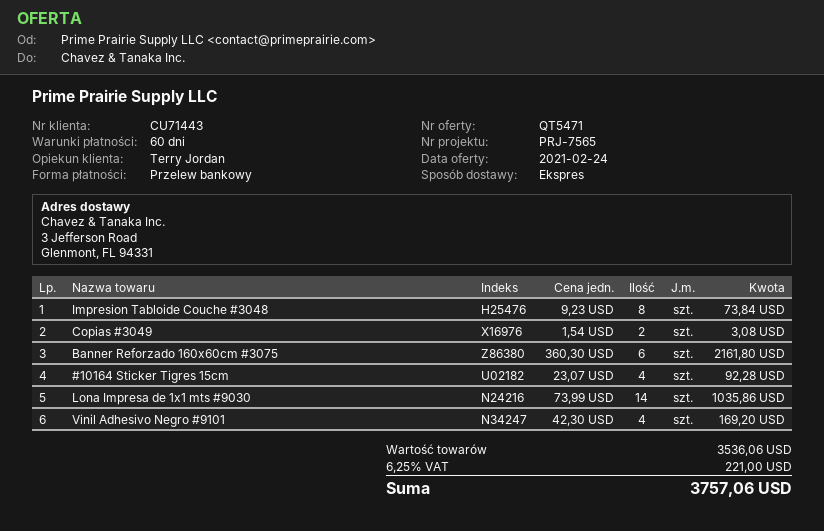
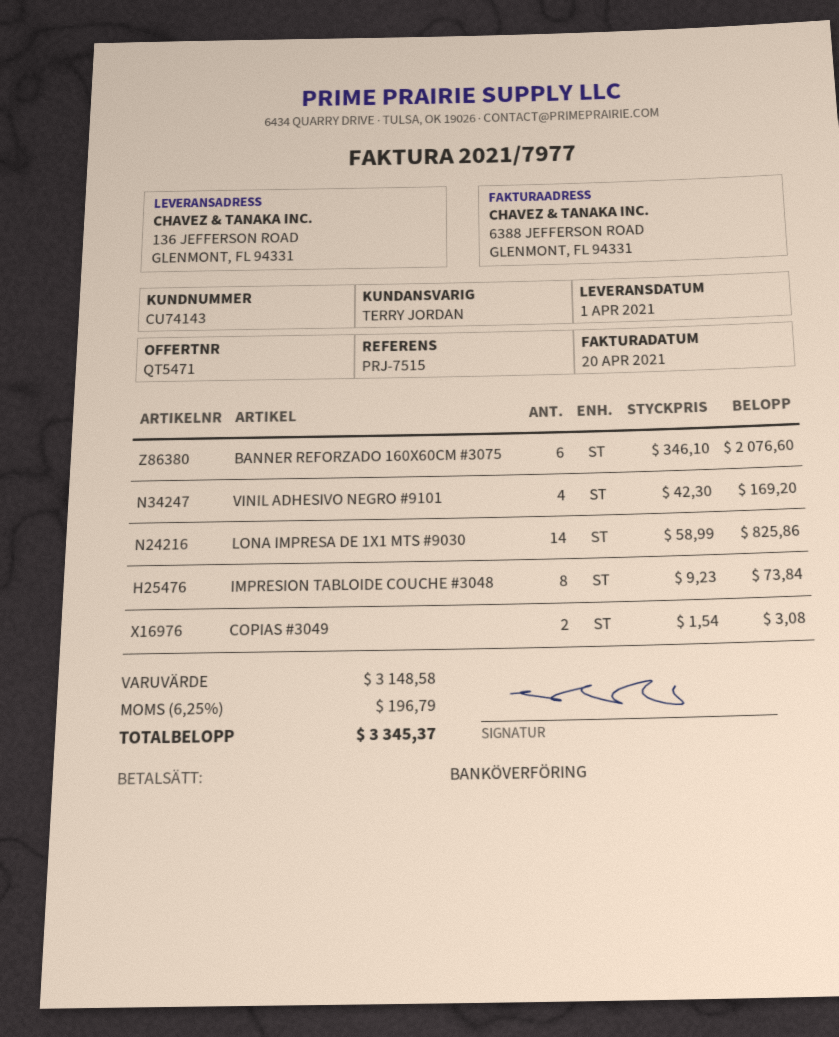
customer number: CU71443 -> CU74143
reference: PRJ-7565 -> PRJ-7515
ship to: 3 Jefferson Road, Glenmont, FL 94331 -> 136 JEFFERSON ROAD, GLENMONT, FL 94331
Banner Reforzado 160x60cm #3075: 6 x 360.30 = 2161.80 -> 6 x 346.10 = 2076.60
#10164 Sticker Tigres 15cm: 4 x 23.07 = 92.28 -> none
Lona Impresa de 1x1 mts #9030: 14 x 73.99 = 1035.86 -> 14 x 58.99 = 825.86
subtotal: 3536.06 -> 3148.58
tax: 6.25% = 221.00 -> 6.25% = 196.79
total: 3757.06 -> 3345.37

